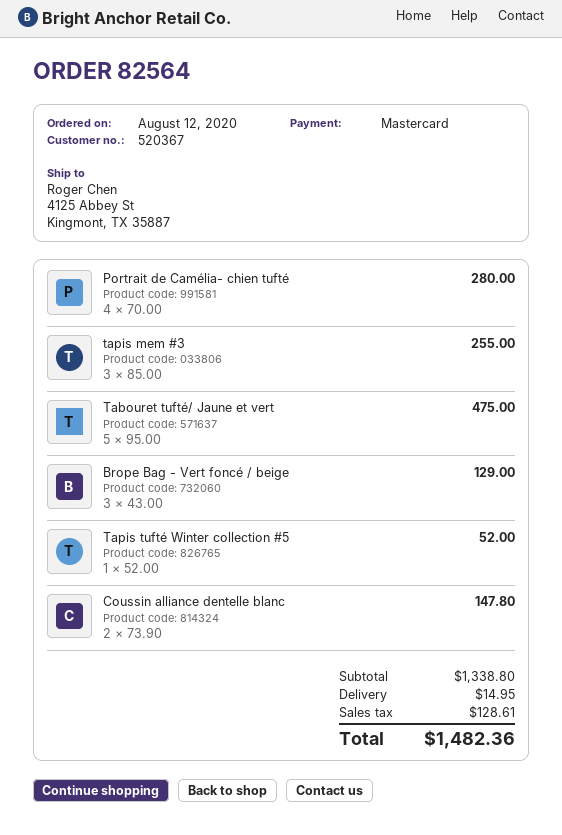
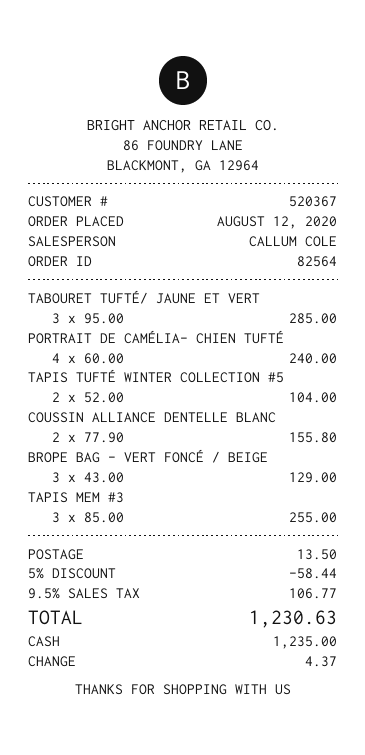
payment method: Mastercard -> cash
Portrait de Camélia- chien tufté: 4 x 70.00 = 280.00 -> 4 x 60.00 = 240.00
Tabouret tufté/ Jaune et vert: 5 x 95.00 = 475.00 -> 3 x 95.00 = 285.00
Tapis tufté Winter collection #5: 1 x 52.00 = 52.00 -> 2 x 52.00 = 104.00
Coussin alliance dentelle blanc: 2 x 73.90 = 147.80 -> 2 x 77.90 = 155.80
discount: none -> 5% = 58.44
shipping: 14.95 -> 13.50
tax: 128.61 -> 106.77
total: 1482.36 -> 1230.63

